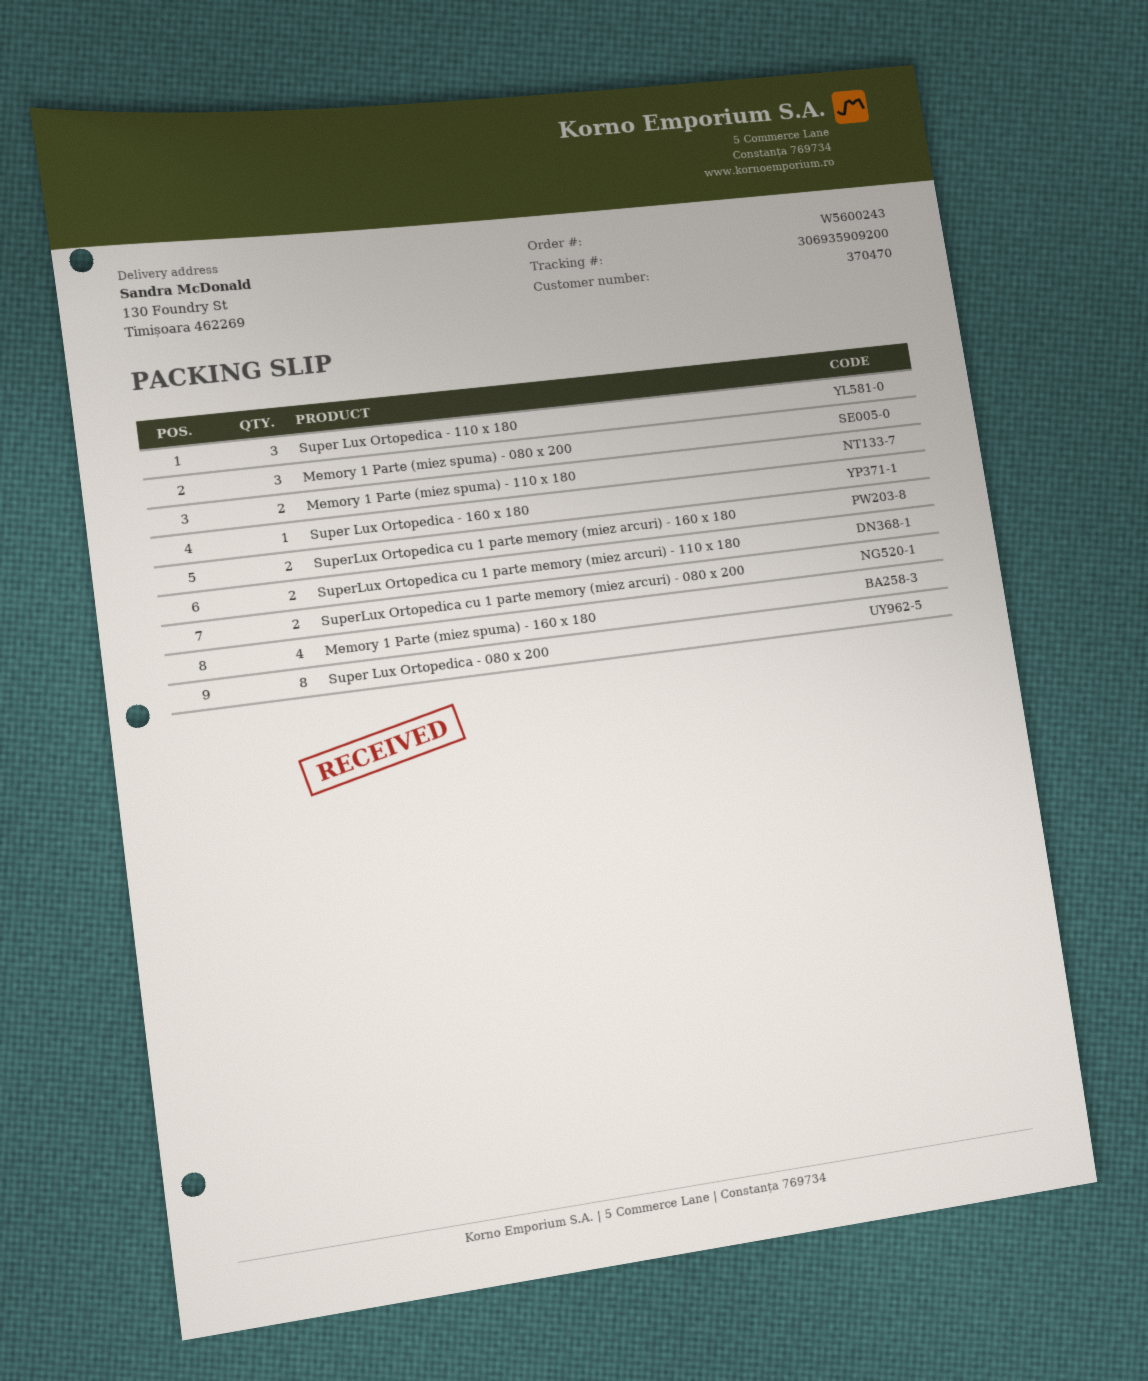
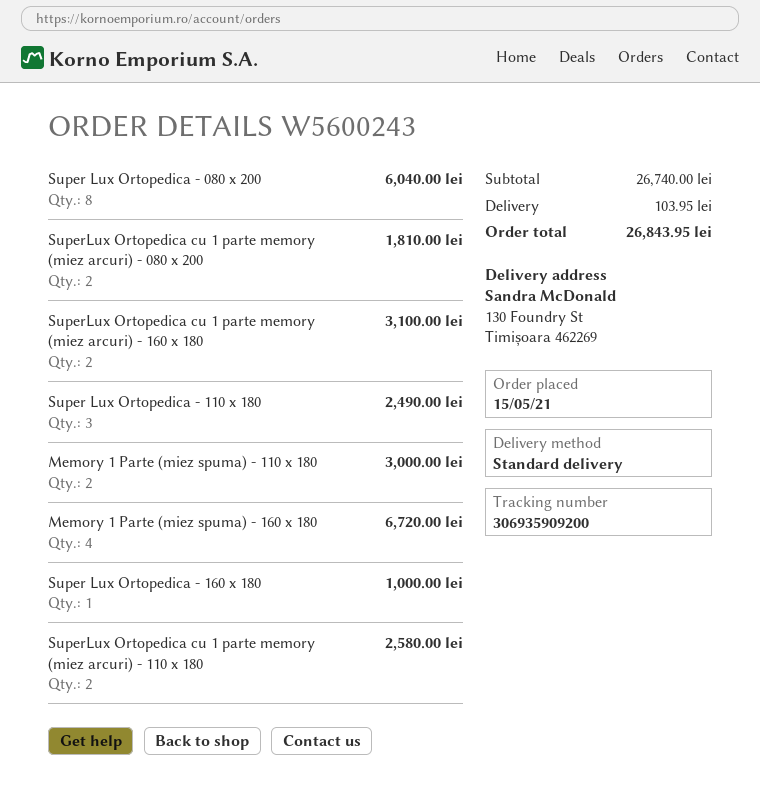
Memory 1 Parte (miez spuma) - 080 x 200: 3 -> none

